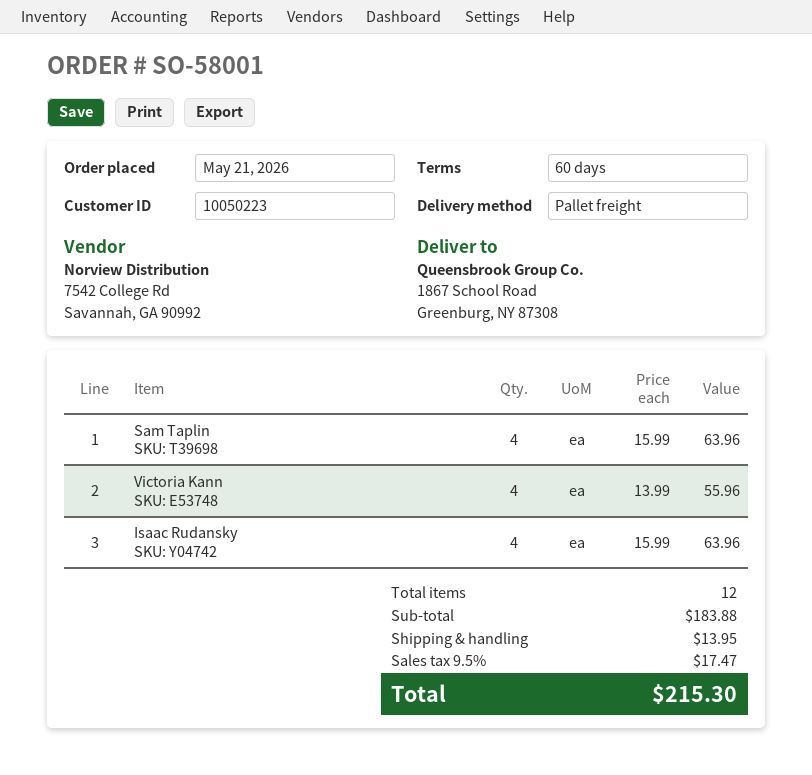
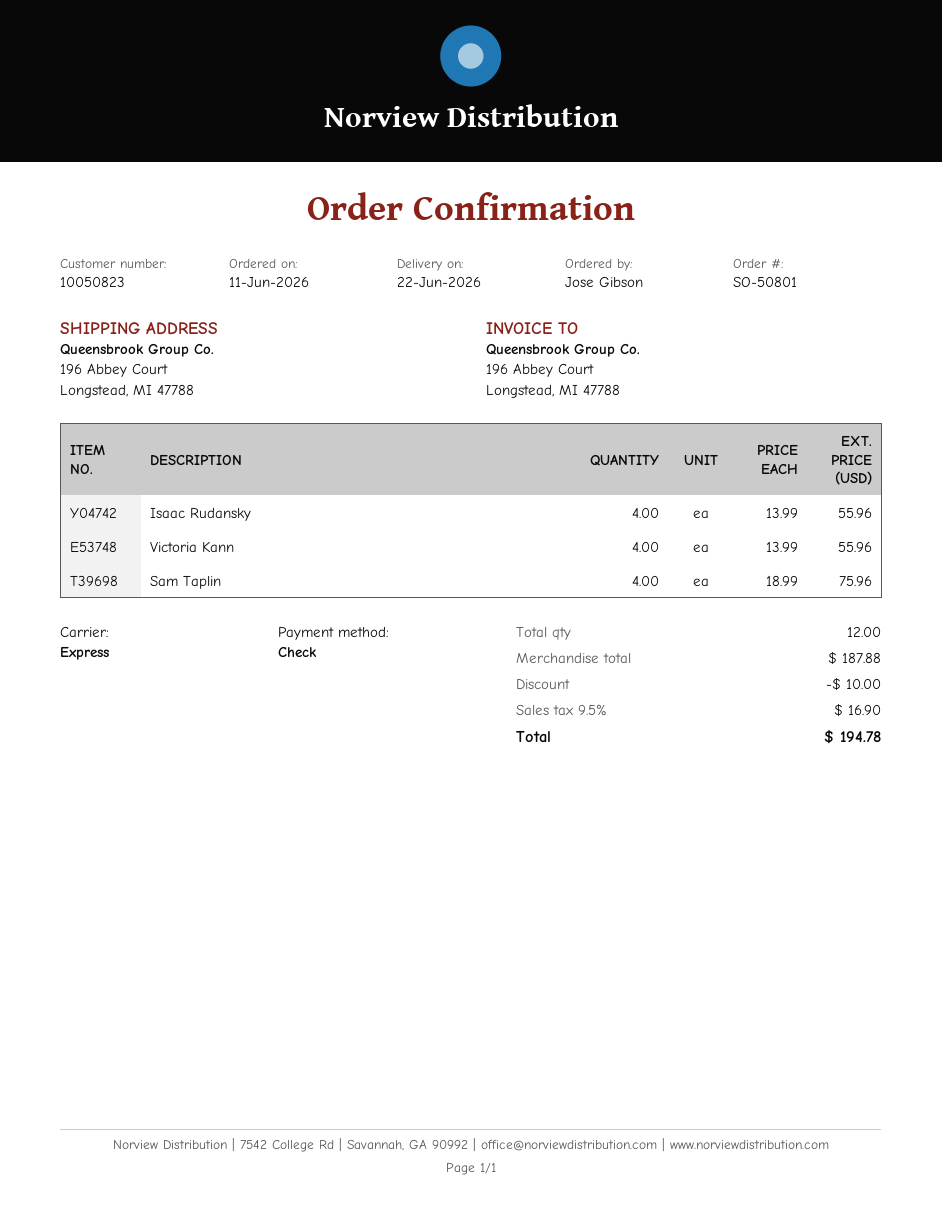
order number: SO-58001 -> SO-50801
order date: 2026-05-21 -> 2026-06-11
customer number: 10050223 -> 10050823
shipping method: pallet freight -> express
ship to: 1867 School Road, Greenburg, NY 87308 -> 196 Abbey Court, Longstead, MI 47788
Sam Taplin: 4 x 15.99 = 63.96 -> 4 x 18.99 = 75.96
Isaac Rudansky: 4 x 15.99 = 63.96 -> 4 x 13.99 = 55.96
subtotal: 183.88 -> 187.88
discount: none -> 10.00
shipping: 13.95 -> none
tax: 9.5% = 17.47 -> 9.5% = 16.90
total: 215.30 -> 194.78

